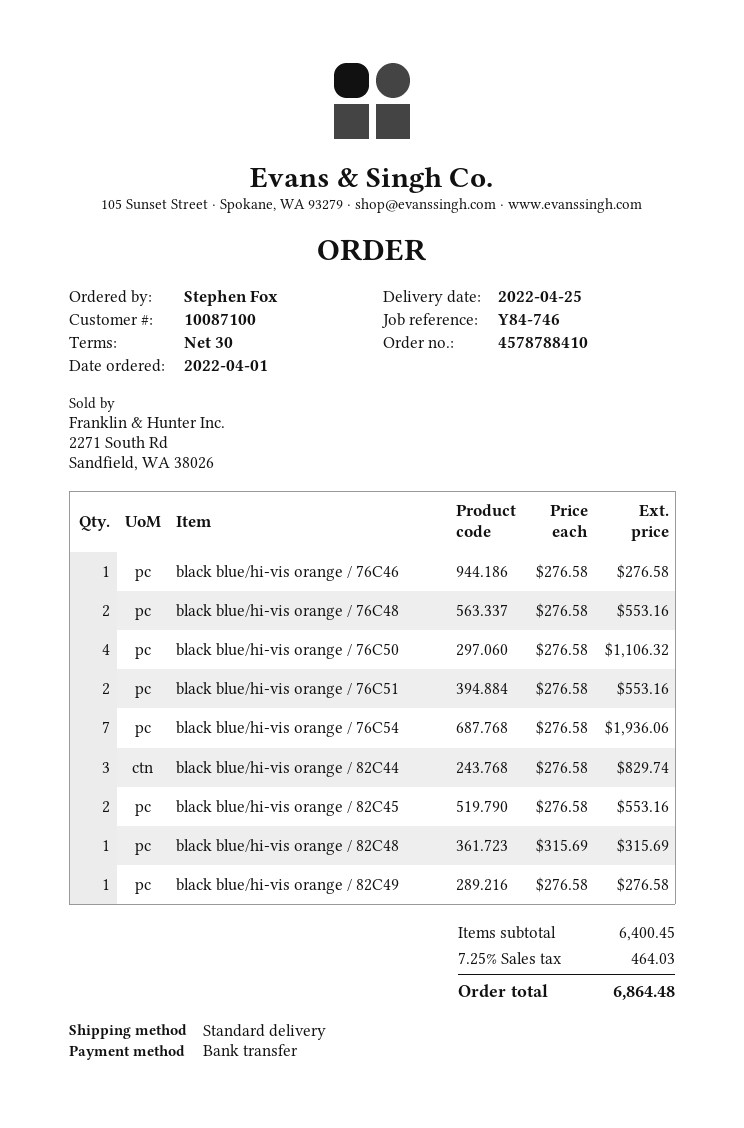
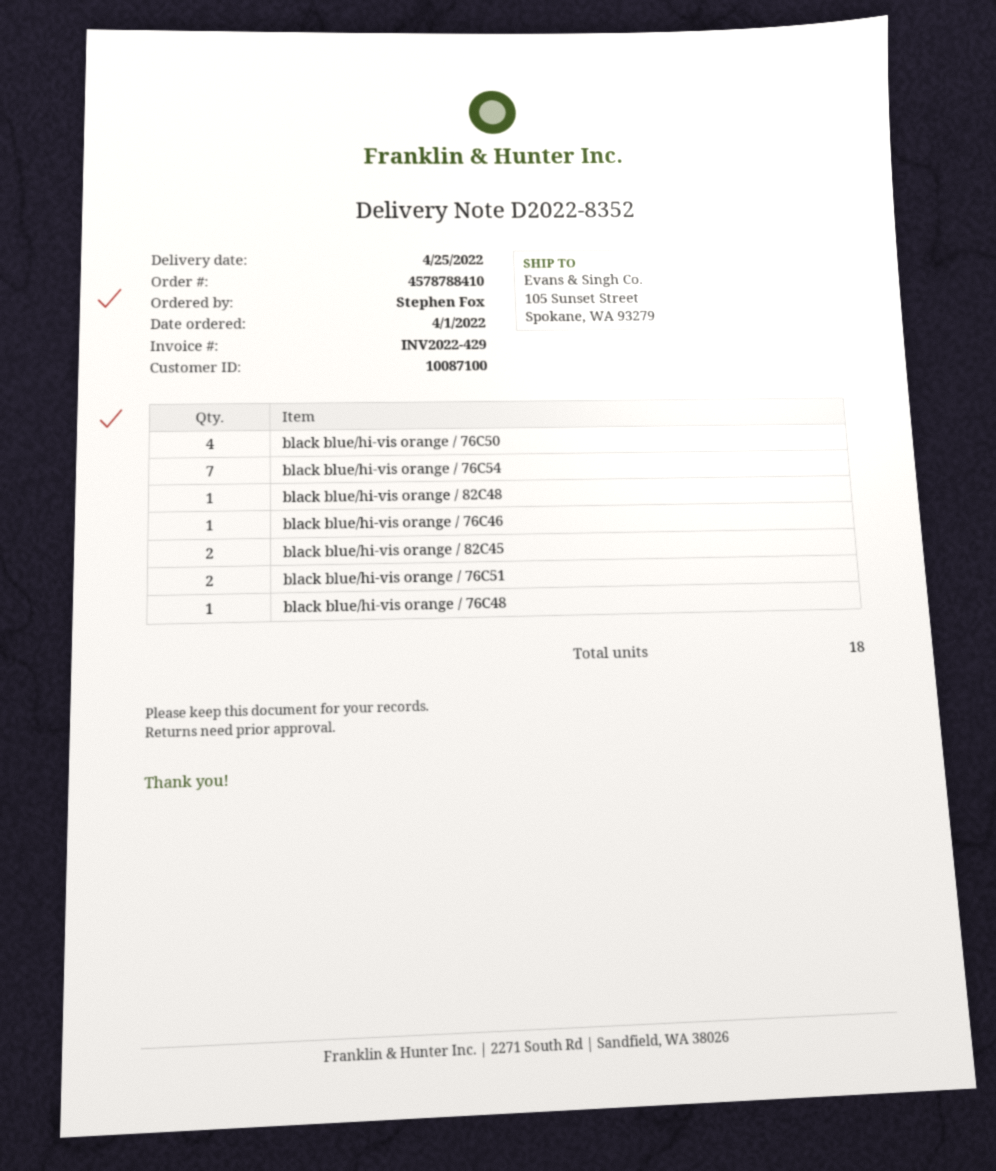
black blue/hi-vis orange / 76C48: 2 -> 1
black blue/hi-vis orange / 82C44: 3 -> none
black blue/hi-vis orange / 82C49: 1 -> none

